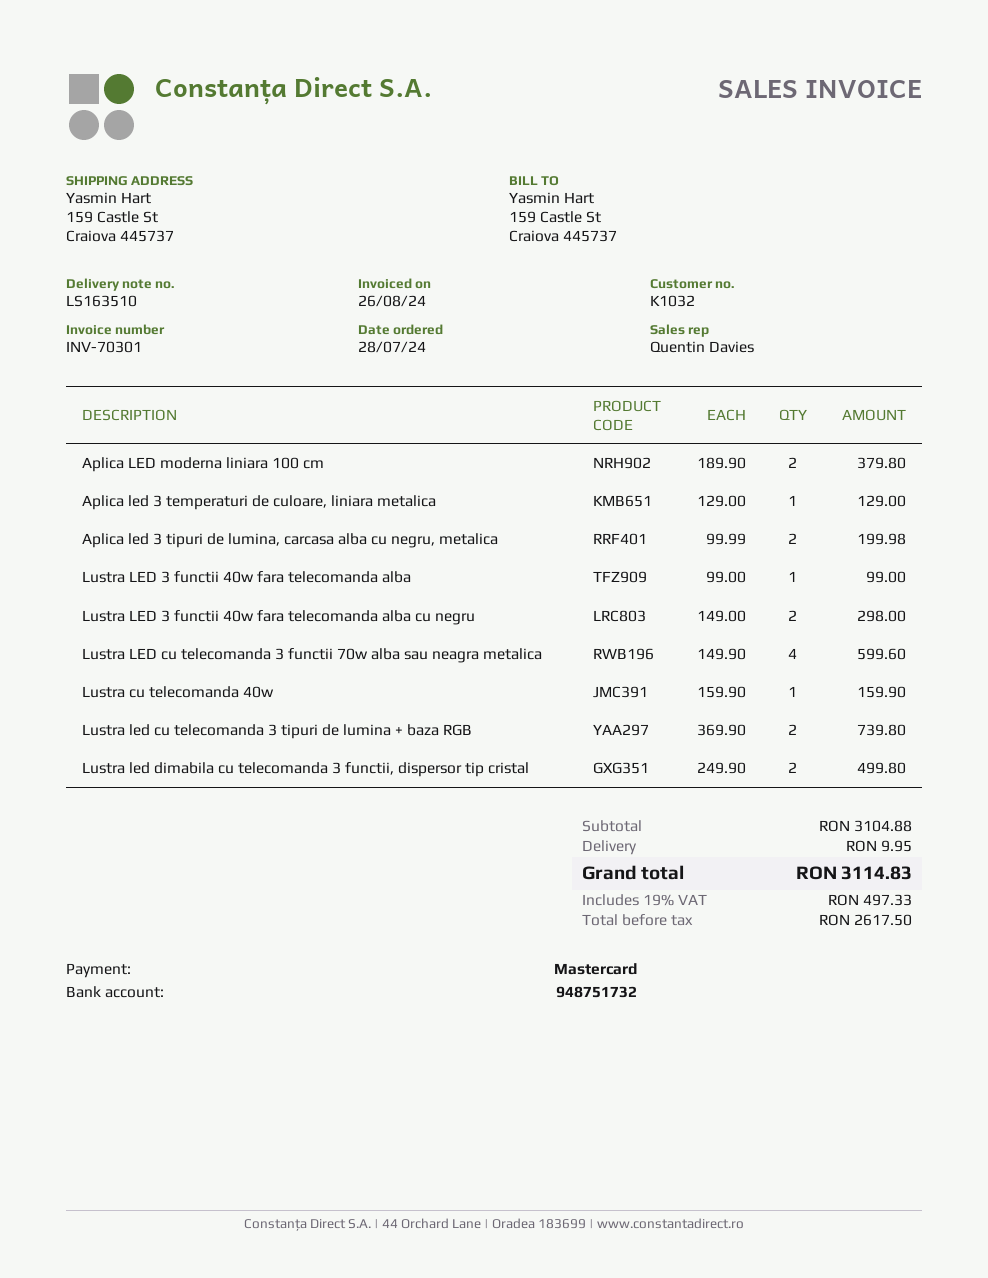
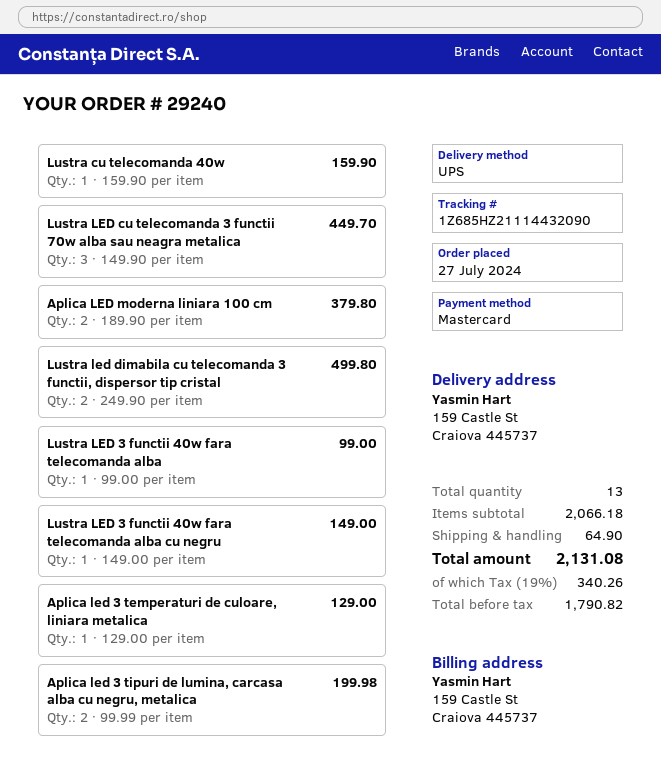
order date: 2024-07-28 -> 2024-07-27
Lustra LED 3 functii 40w fara telecomanda alba cu negru: 2 x 149.00 = 298.00 -> 1 x 149.00 = 149.00
Lustra LED cu telecomanda 3 functii 70w alba sau neagra metalica: 4 x 149.90 = 599.60 -> 3 x 149.90 = 449.70
Lustra led cu telecomanda 3 tipuri de lumina + baza RGB: 2 x 369.90 = 739.80 -> none
subtotal: 3104.88 -> 2066.18
shipping: 9.95 -> 64.90
net: 2617.50 -> 1790.82
tax: 19% = 497.33 -> 19% = 340.26
total: 3114.83 -> 2131.08

